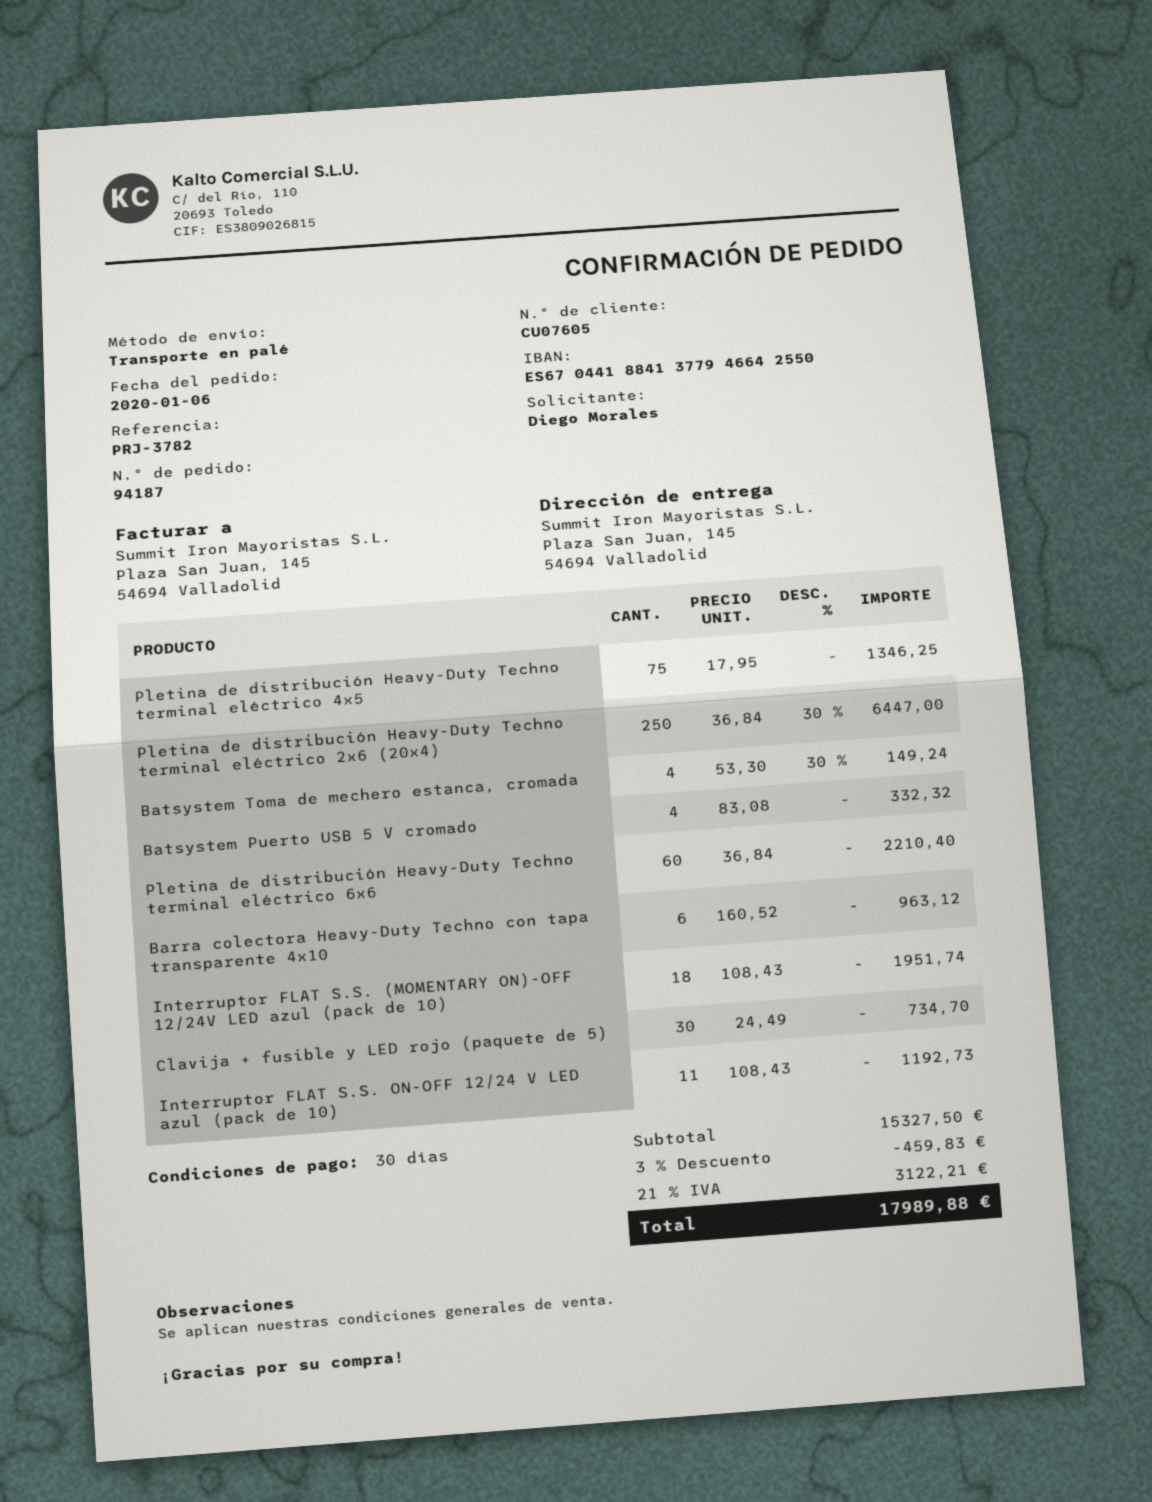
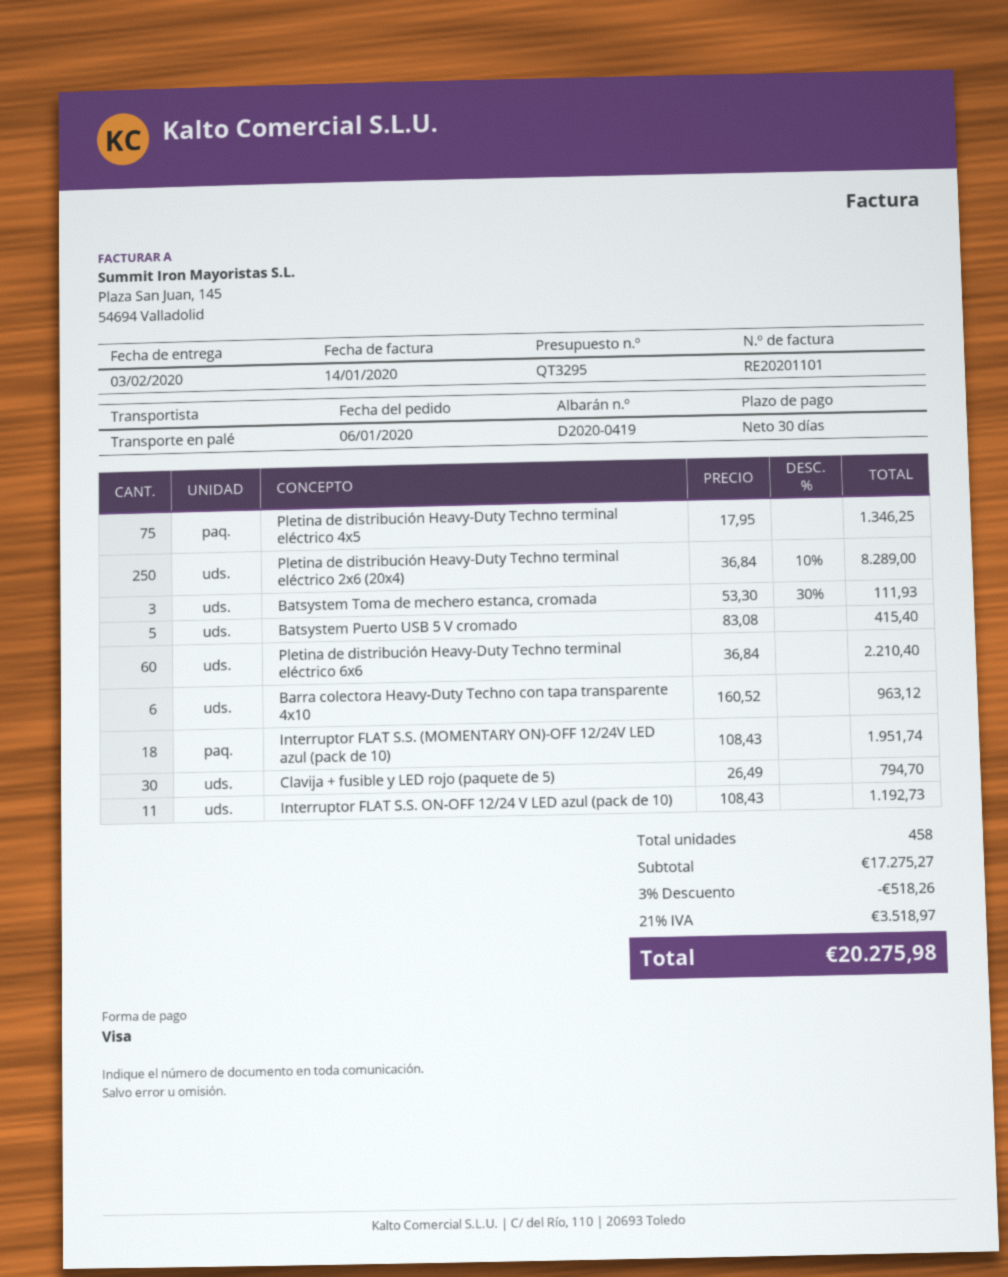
Pletina de distribución Heavy-Duty Techno terminal eléctrico 2x6 (20x4): 250 x 36.84 - 30% = 6447.00 -> 250 x 36.84 - 10% = 8289.00
Batsystem Toma de mechero estanca, cromada: 4 x 53.30 - 30% = 149.24 -> 3 x 53.30 - 30% = 111.93
Batsystem Puerto USB 5 V cromado: 4 x 83.08 = 332.32 -> 5 x 83.08 = 415.40
Clavija + fusible y LED rojo (paquete de 5): 30 x 24.49 = 734.70 -> 30 x 26.49 = 794.70
subtotal: 15327.50 -> 17275.27
discount: 3% = 459.83 -> 3% = 518.26
tax: 21% = 3122.21 -> 21% = 3518.97
total: 17989.88 -> 20275.98

